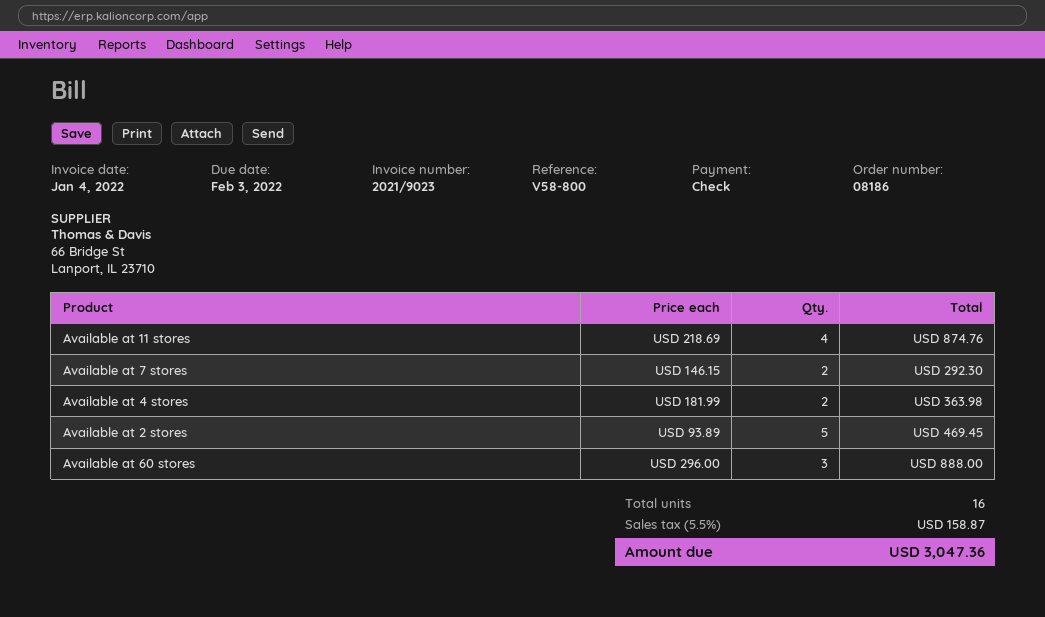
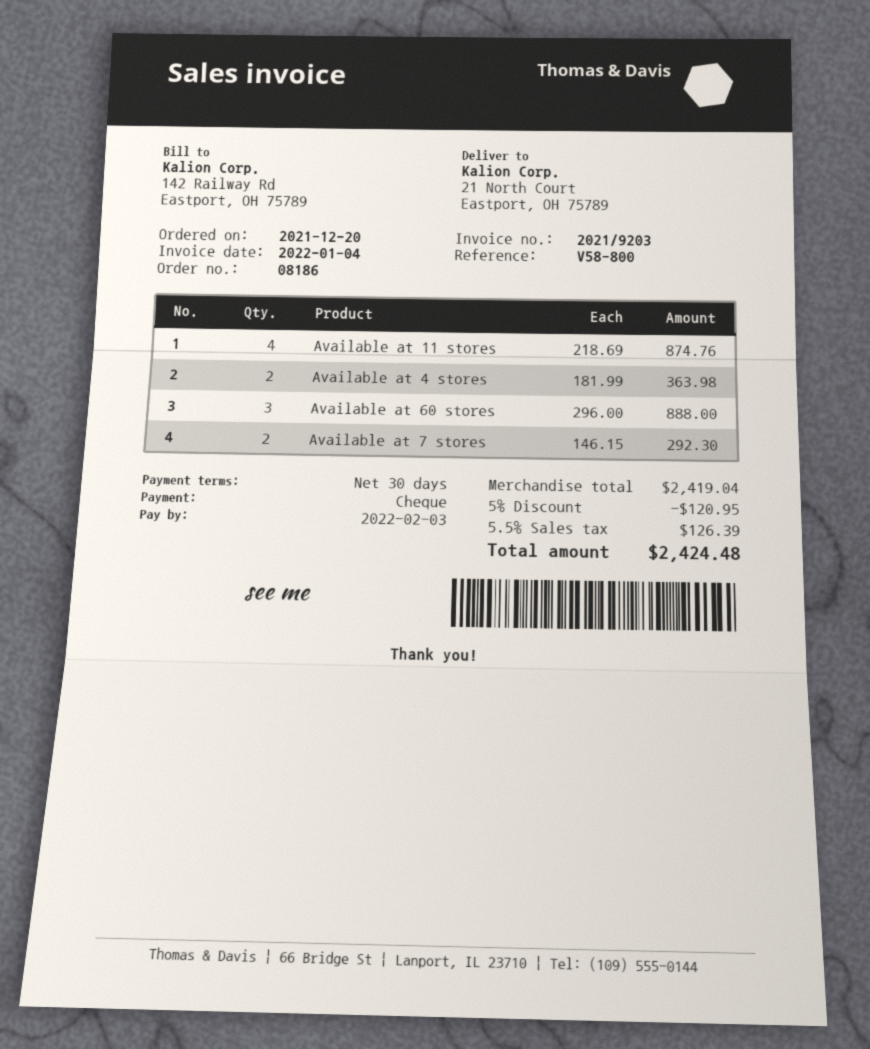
invoice number: 2021/9023 -> 2021/9203
Available at 2 stores: 5 x 93.89 = 469.45 -> none
discount: none -> 5% = 120.95
tax: 5.5% = 158.87 -> 5.5% = 126.39
total: 3047.36 -> 2424.48

